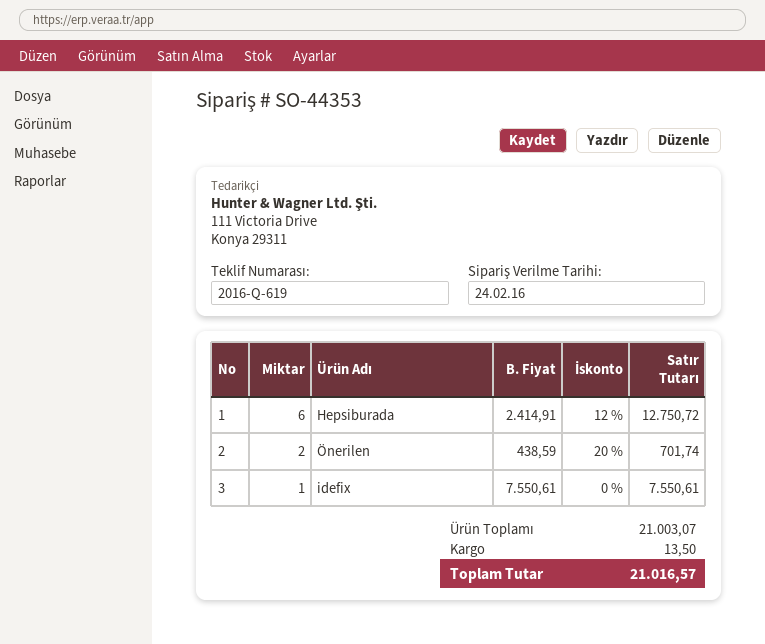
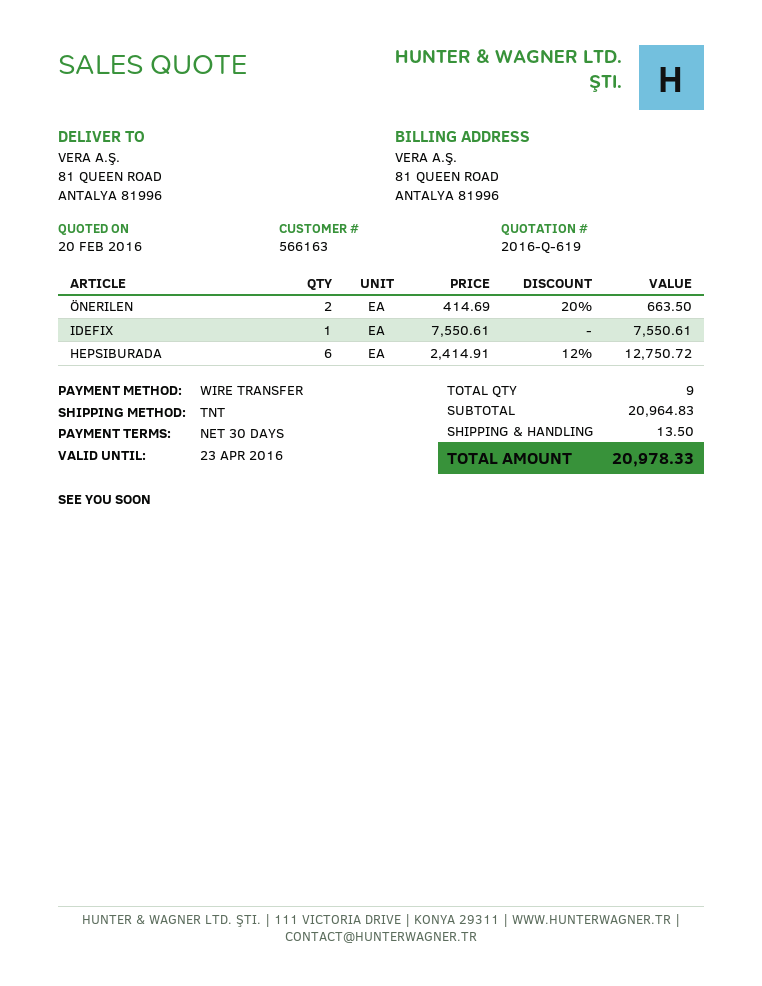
Önerilen: 2 x 438.59 - 20% = 701.74 -> 2 x 414.69 - 20% = 663.50
subtotal: 21003.07 -> 20964.83
total: 21016.57 -> 20978.33

